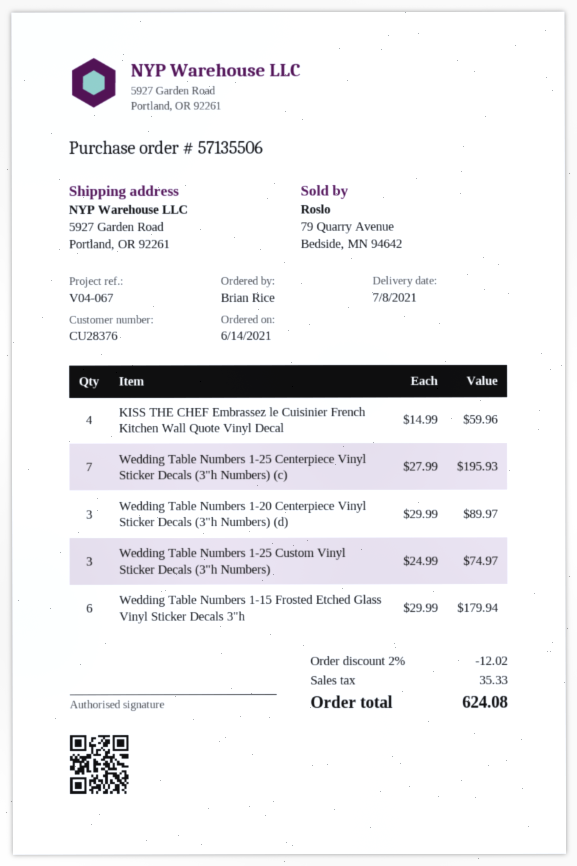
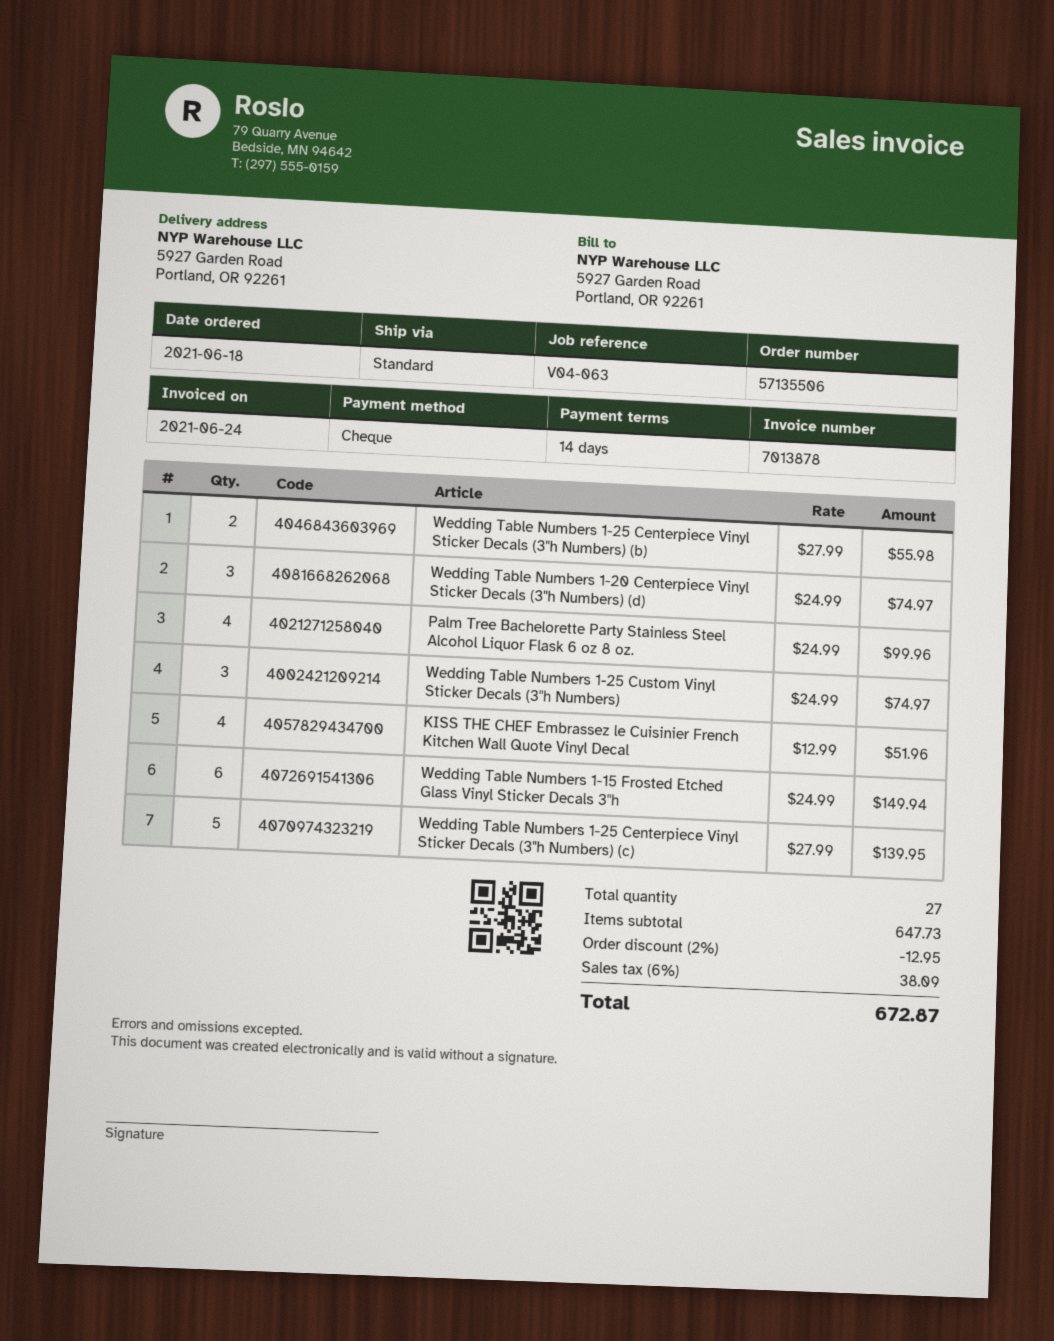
order date: 2021-06-14 -> 2021-06-18
reference: V04-067 -> V04-063
KISS THE CHEF Embrassez le Cuisinier French Kitchen Wall Quote Vinyl Decal: 4 x 14.99 = 59.96 -> 4 x 12.99 = 51.96
Wedding Table Numbers 1-25 Centerpiece Vinyl Sticker Decals (3"h Numbers) (c): 7 x 27.99 = 195.93 -> 5 x 27.99 = 139.95
Wedding Table Numbers 1-20 Centerpiece Vinyl Sticker Decals (3"h Numbers) (d): 3 x 29.99 = 89.97 -> 3 x 24.99 = 74.97
Wedding Table Numbers 1-15 Frosted Etched Glass Vinyl Sticker Decals 3"h: 6 x 29.99 = 179.94 -> 6 x 24.99 = 149.94
Wedding Table Numbers 1-25 Centerpiece Vinyl Sticker Decals (3"h Numbers) (b): none -> 2 x 27.99 = 55.98
Palm Tree Bachelorette Party Stainless Steel Alcohol Liquor Flask 6 oz 8 oz.: none -> 4 x 24.99 = 99.96
discount: 2% = 12.02 -> 2% = 12.95
tax: 35.33 -> 38.09
total: 624.08 -> 672.87

